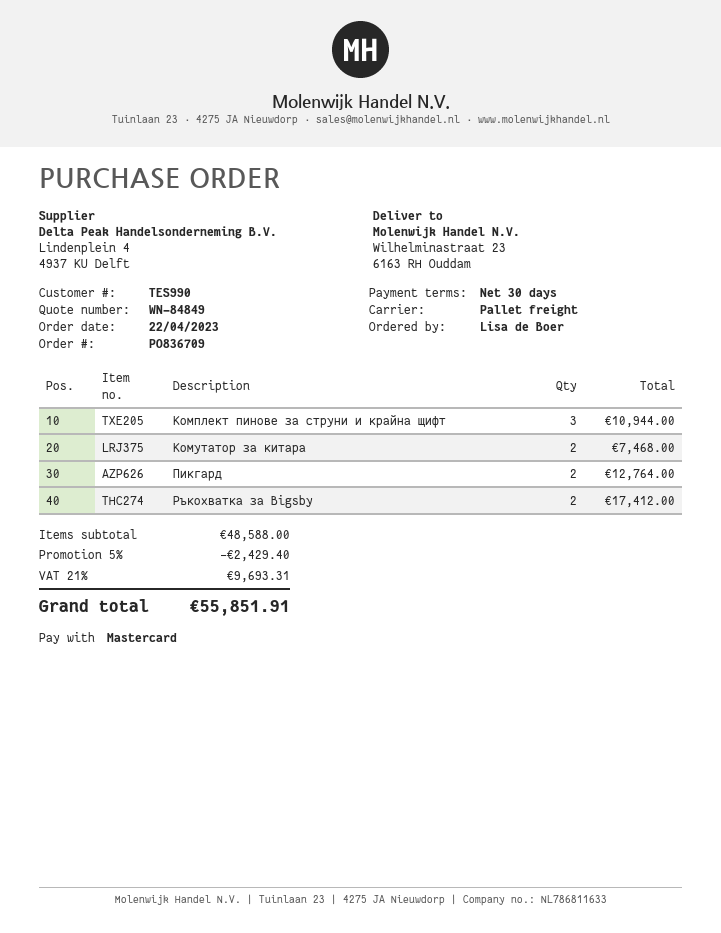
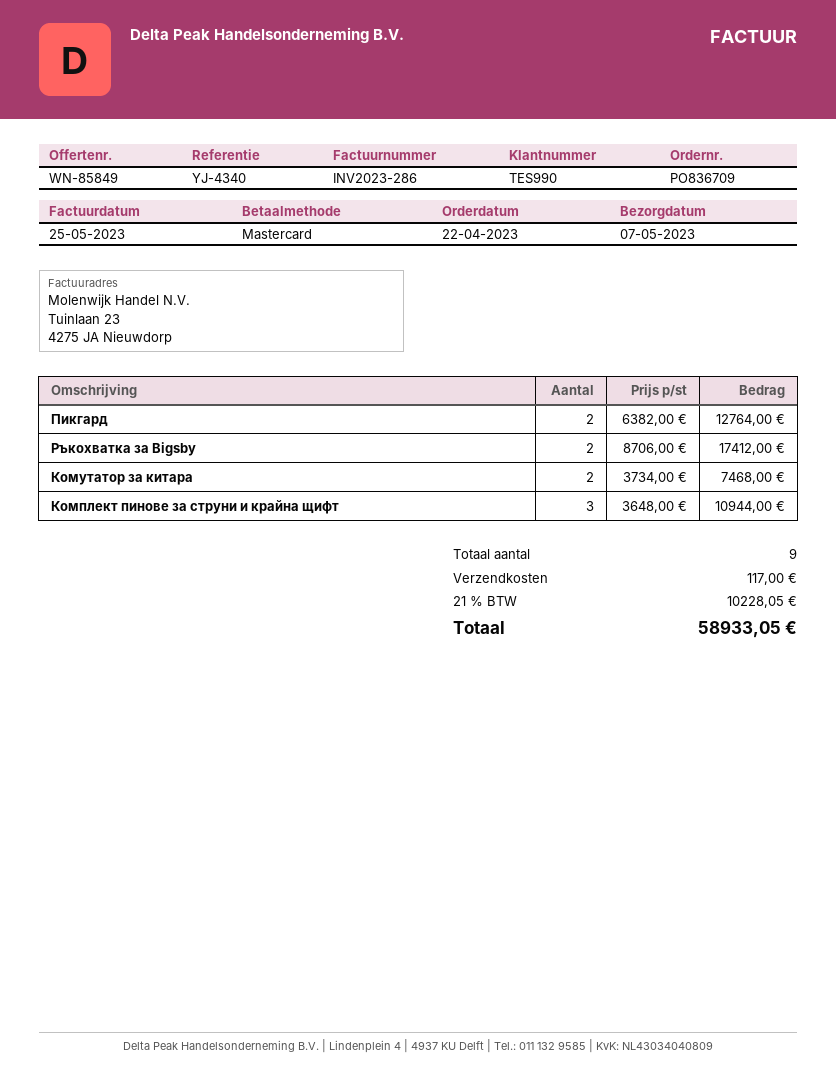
quote number: WN-84849 -> WN-85849
discount: 5% = 2429.40 -> none
shipping: none -> 117.00
tax: 21% = 9693.31 -> 21% = 10228.05
total: 55851.91 -> 58933.05

